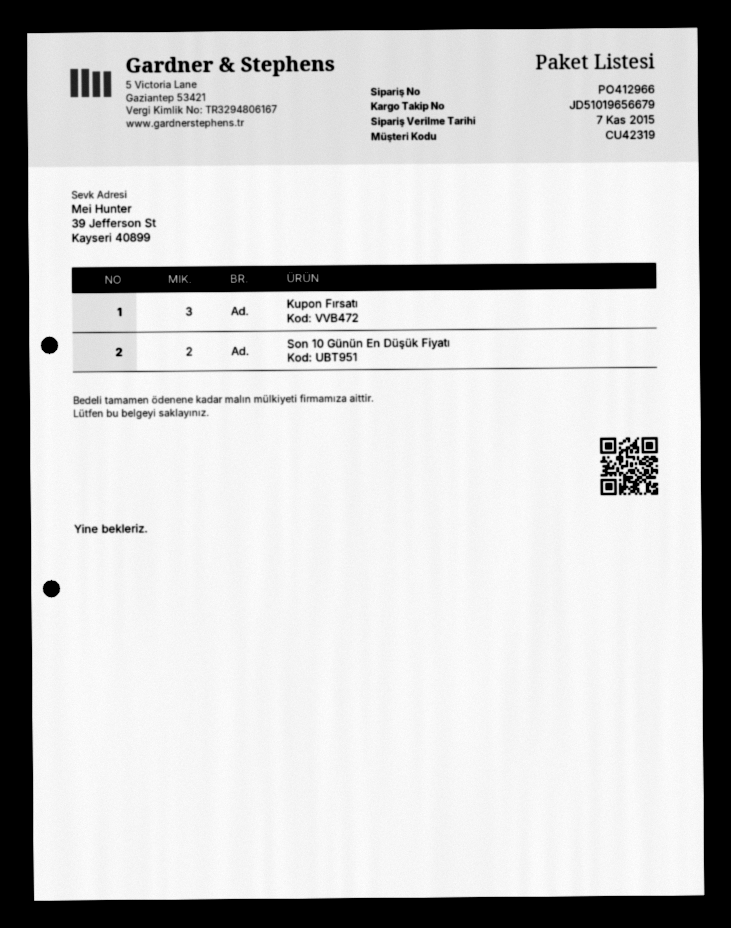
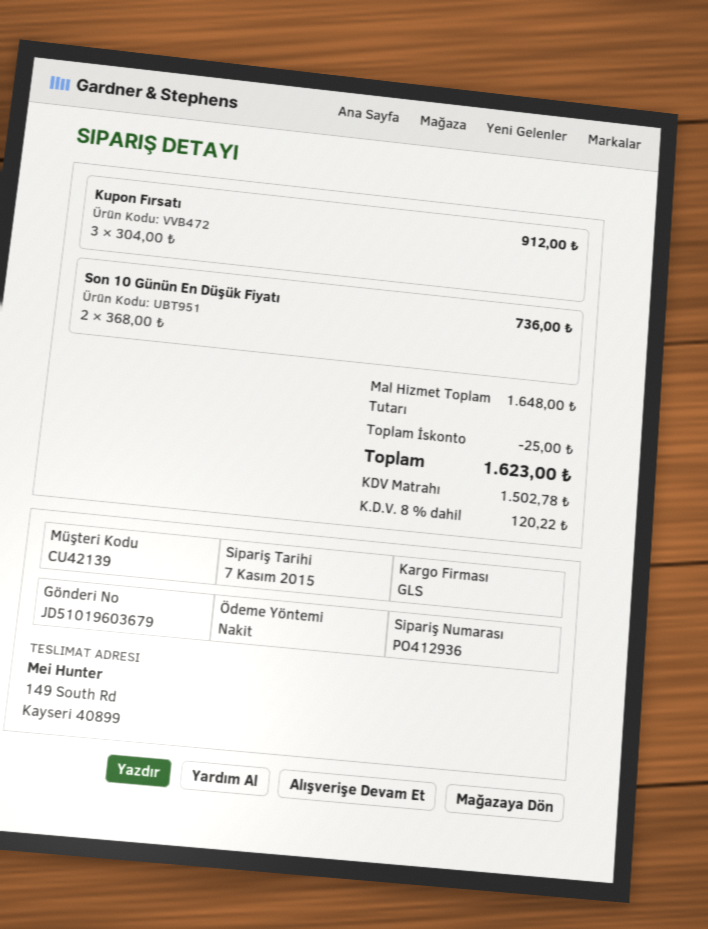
order number: PO412966 -> PO412936
customer number: CU42319 -> CU42139
tracking number: JD51019656679 -> JD51019603679
ship to: 39 Jefferson St, Kayseri 40899 -> 149 South Rd, Kayseri 40899

